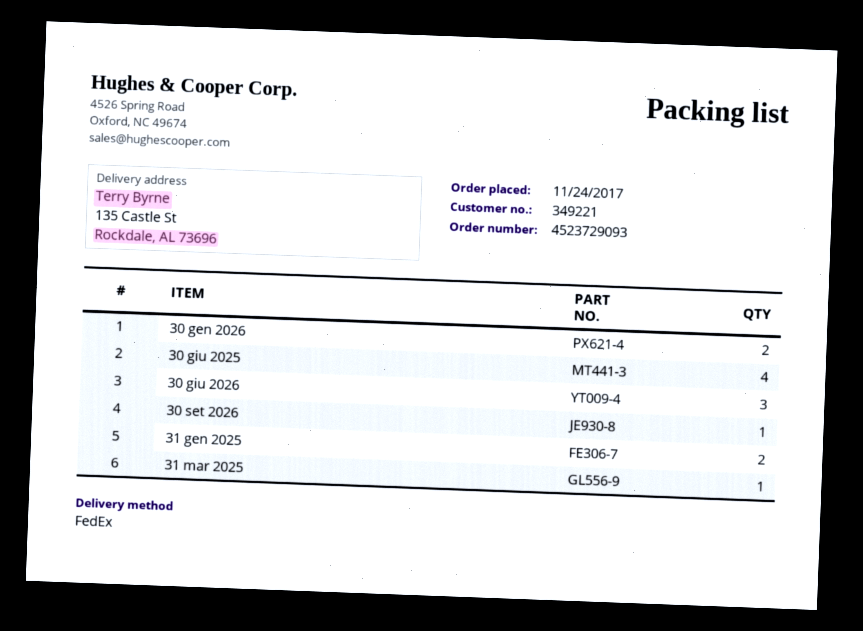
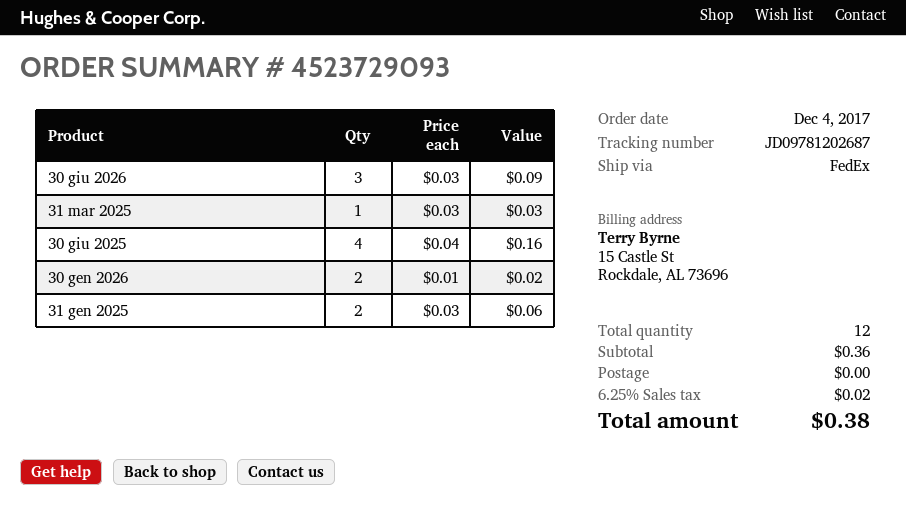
order date: 2017-11-24 -> 2017-12-04
30 set 2026: 1 -> none

